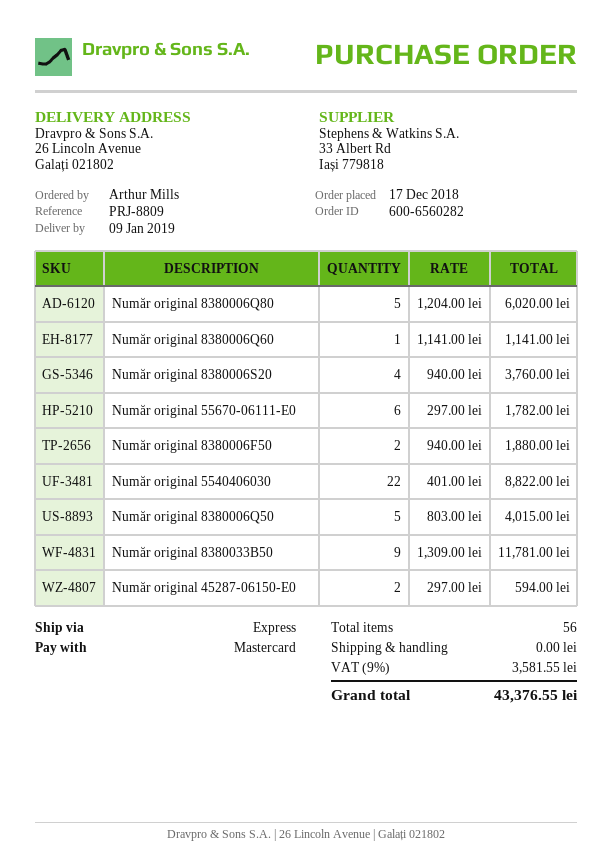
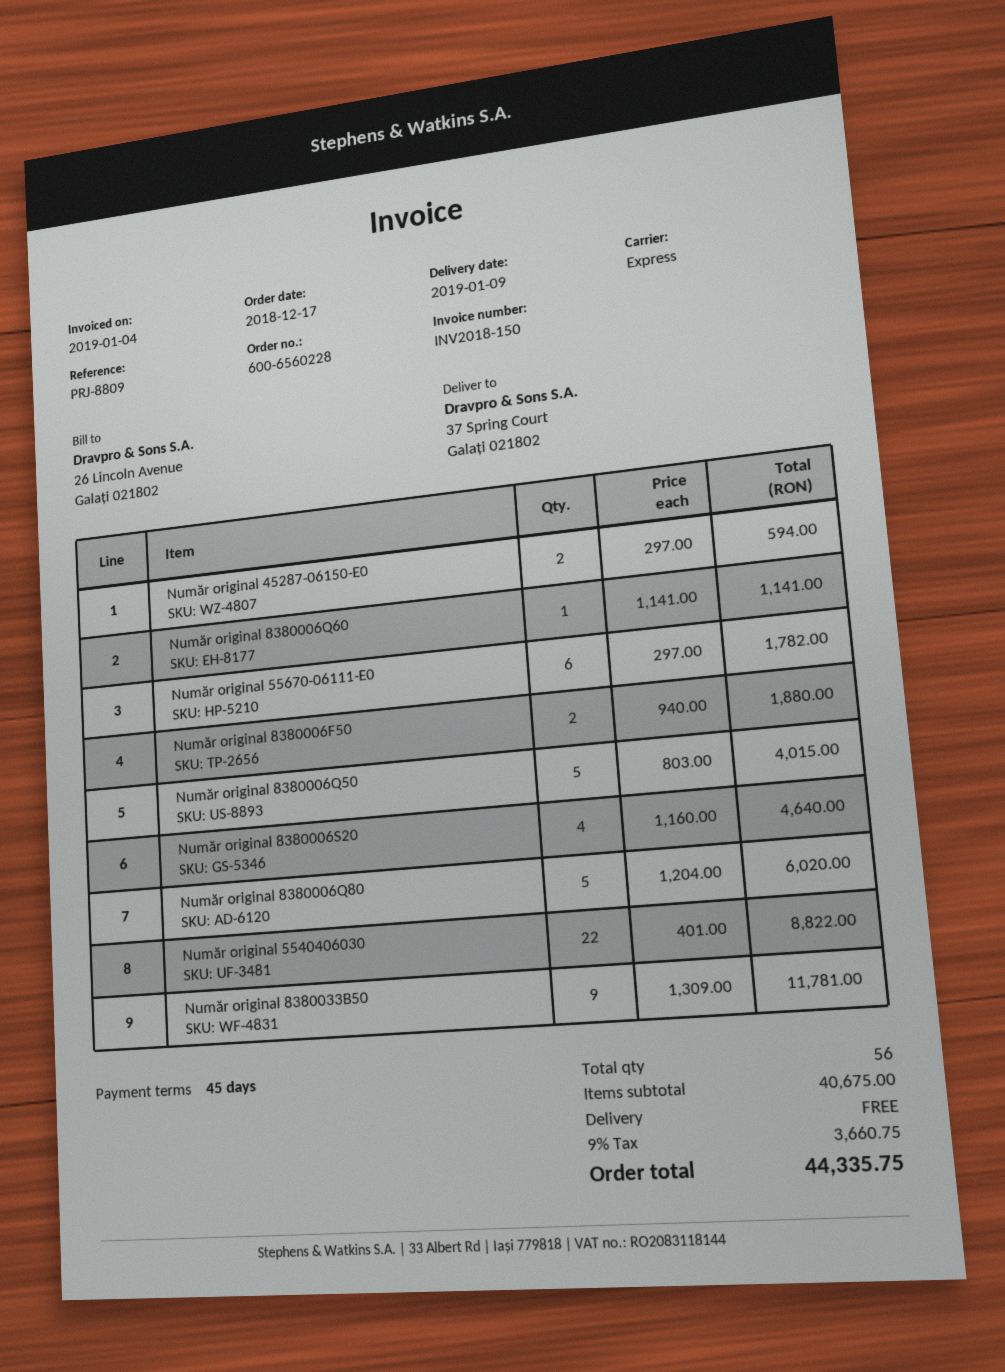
order number: 600-6560282 -> 600-6560228
ship to: 26 Lincoln Avenue, Galați 021802 -> 37 Spring Court, Galați 021802
Număr original 8380006S20: 4 x 940.00 = 3760.00 -> 4 x 1160.00 = 4640.00
tax: 9% = 3581.55 -> 9% = 3660.75
total: 43376.55 -> 44335.75

